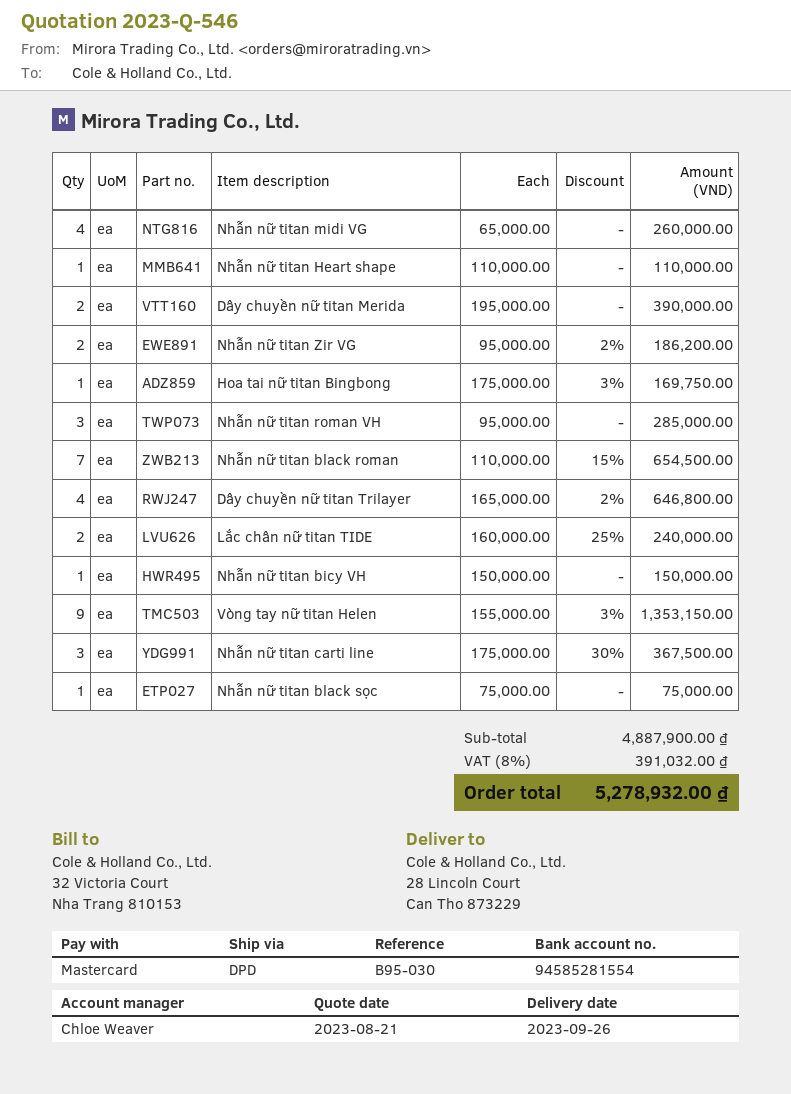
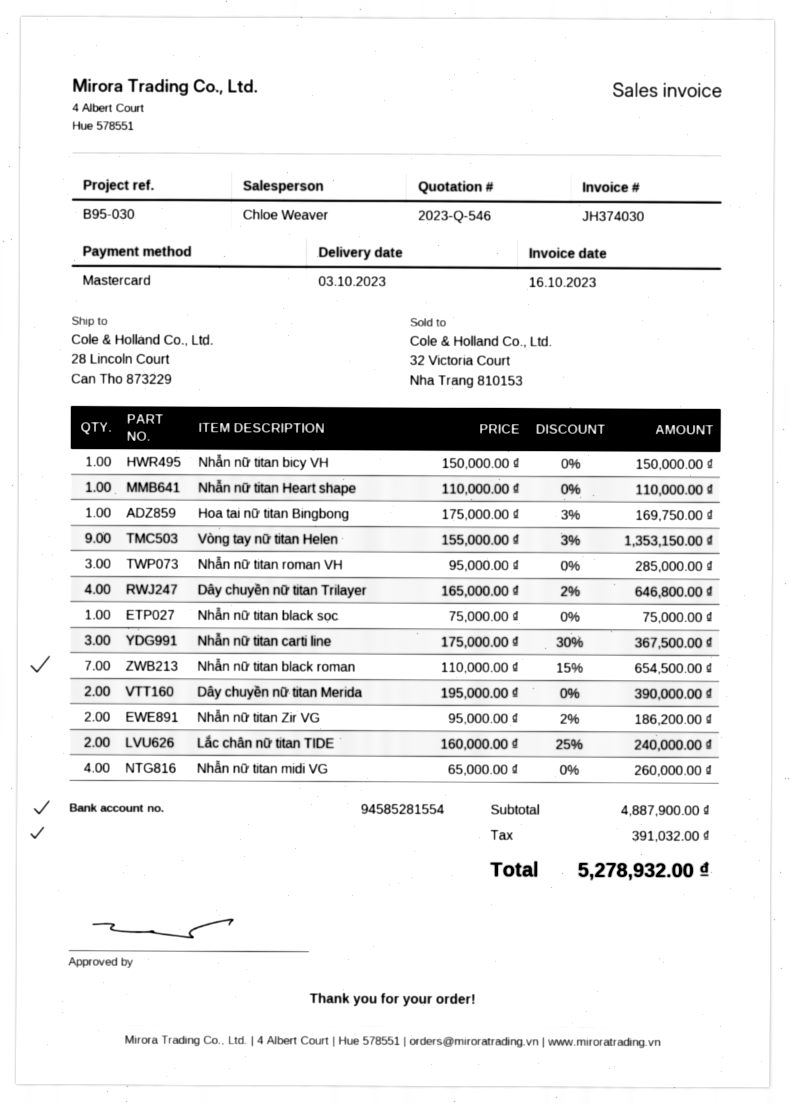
delivery date: 2023-09-26 -> 2023-10-03

